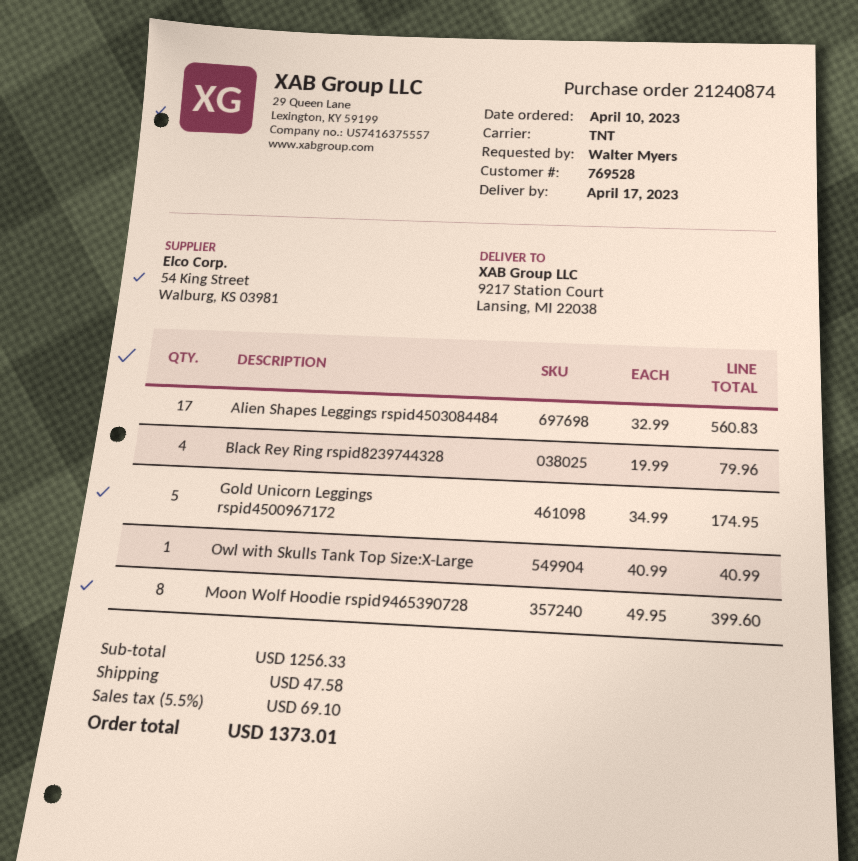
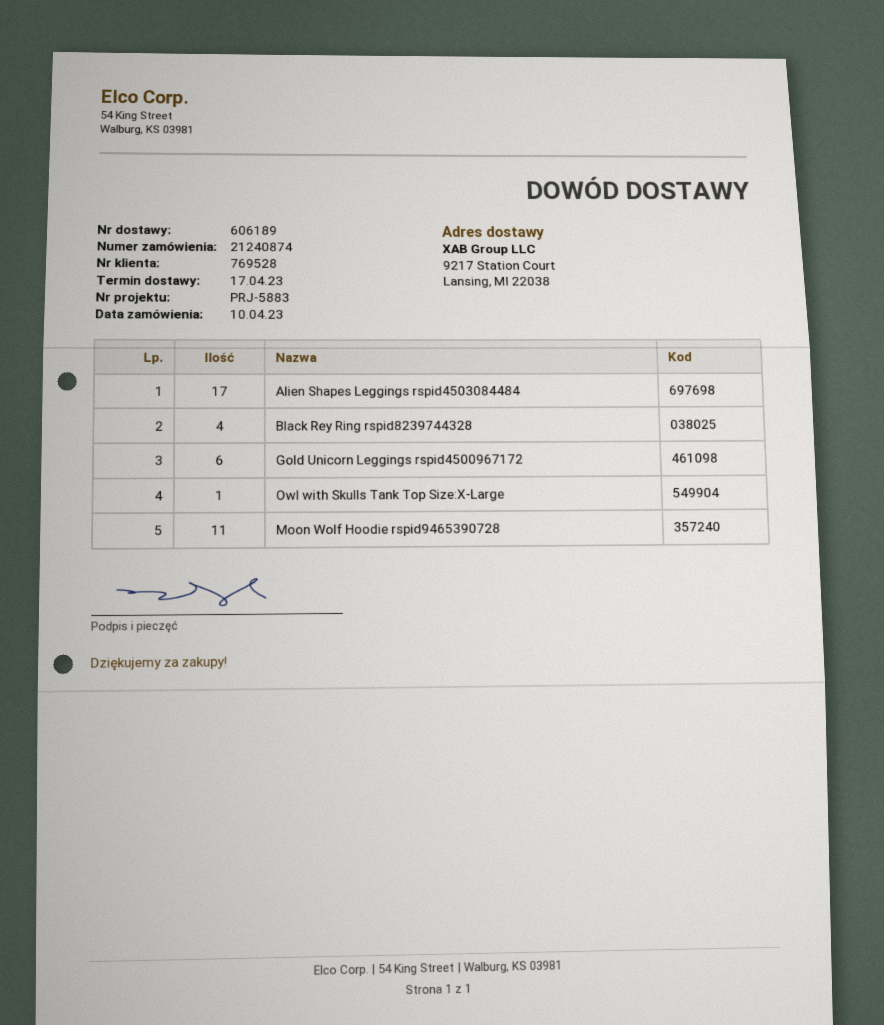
Gold Unicorn Leggings rspid4500967172: 5 -> 6
Moon Wolf Hoodie rspid9465390728: 8 -> 11

